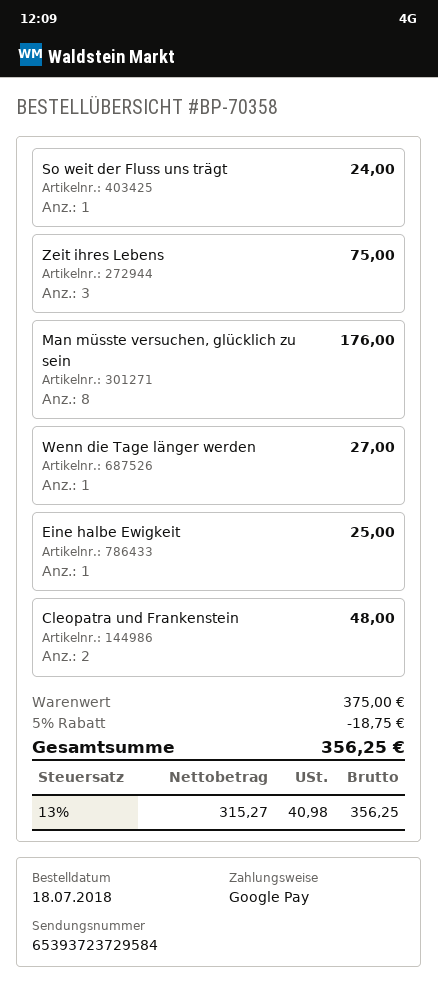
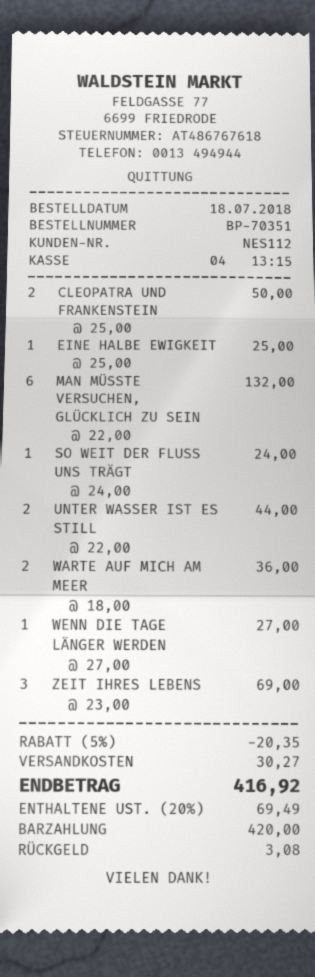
order number: BP-70358 -> BP-70351
payment method: Google Pay -> cash
Zeit ihres Lebens: 3 for 75.00 -> 3 for 69.00
Man müsste versuchen, glücklich zu sein: 8 for 176.00 -> 6 for 132.00
Cleopatra und Frankenstein: 2 for 48.00 -> 2 for 50.00
UNTER WASSER IST ES STILL: none -> 2 for 44.00
WARTE AUF MICH AM MEER: none -> 2 for 36.00
discount: 5% = 18.75 -> 5% = 20.35
shipping: none -> 30.27
tax: 13% = 40.98 -> 20% = 69.49
total: 356.25 -> 416.92

